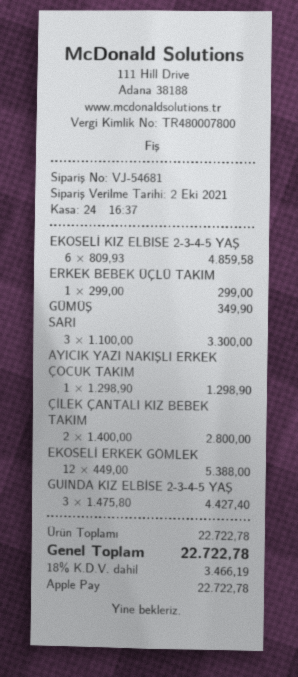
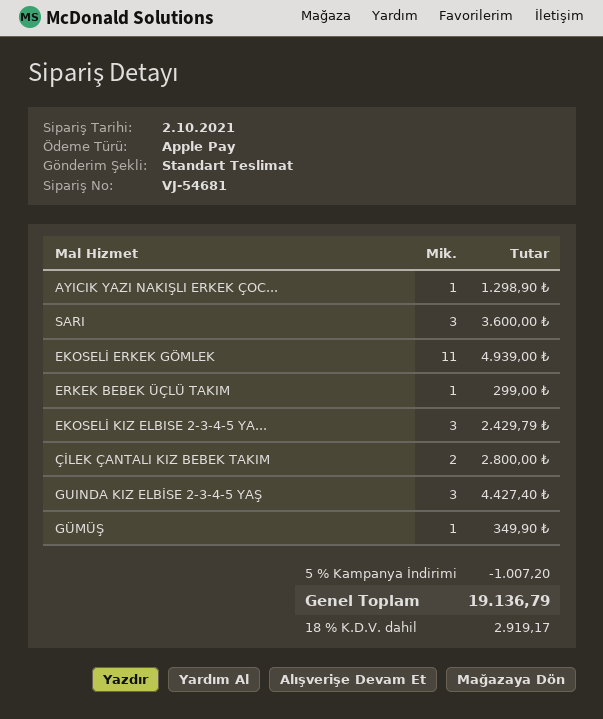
EKOSELİ KIZ ELBISE 2-3-4-5 YAŞ: 6 for 4859.58 -> 3 for 2429.79
SARI: 3 for 3300.00 -> 3 for 3600.00
EKOSELİ ERKEK GÖMLEK: 12 for 5388.00 -> 11 for 4939.00
discount: none -> 5% = 1007.20
tax: 18% = 3466.19 -> 18% = 2919.17
total: 22722.78 -> 19136.79

